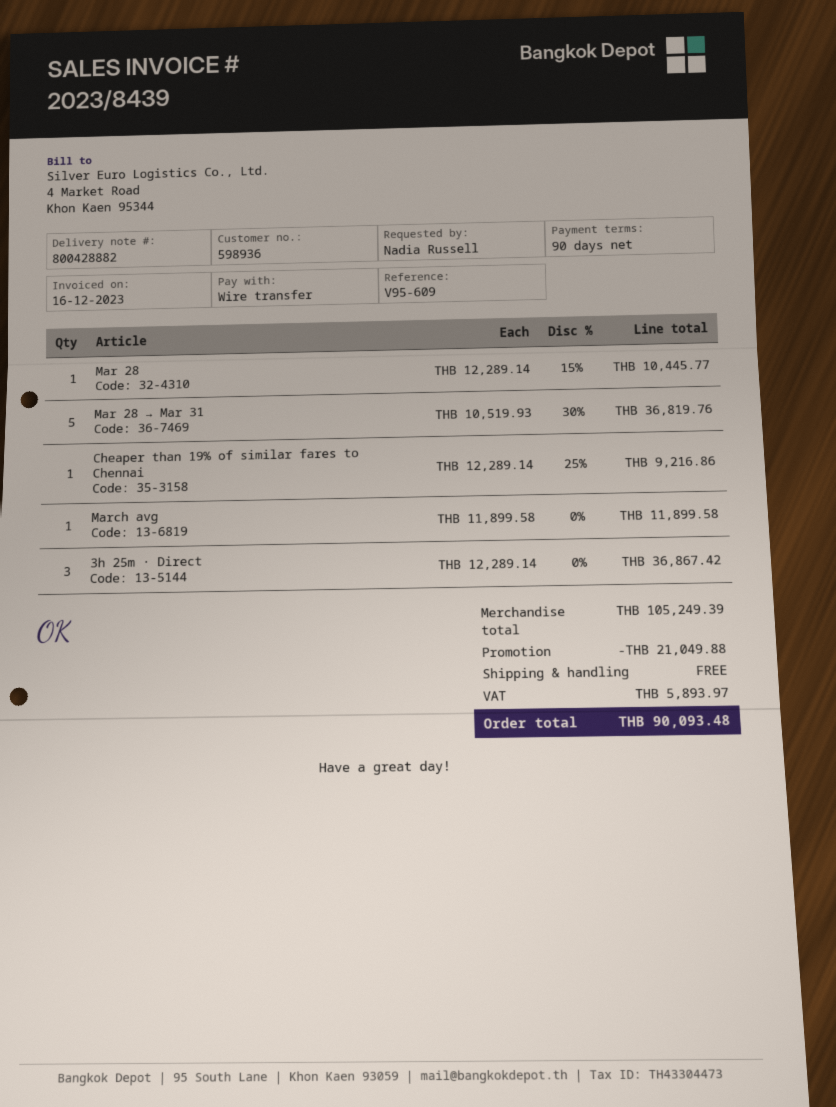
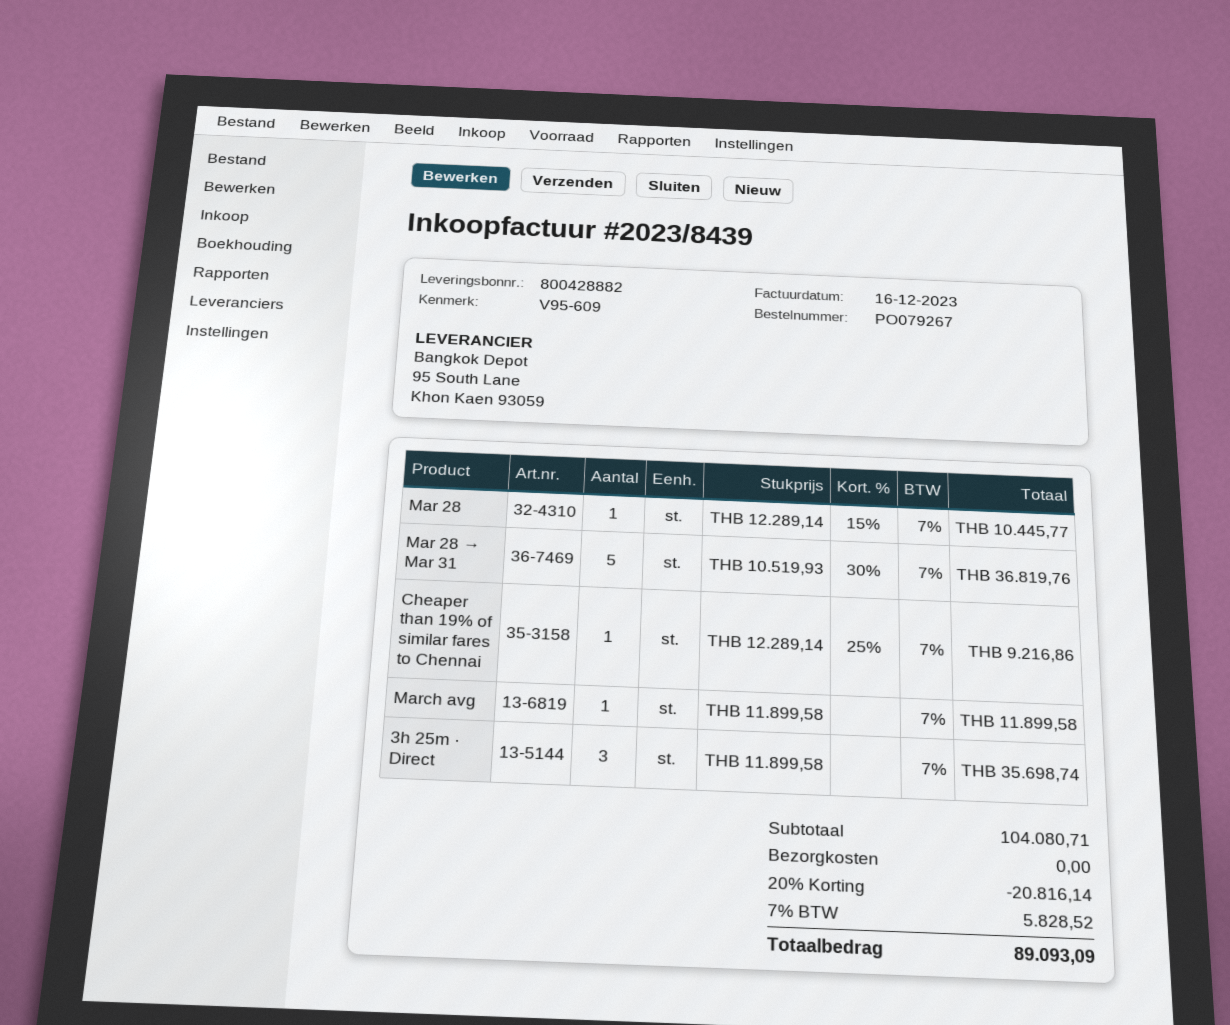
3h 25m · Direct: 3 x 12289.14 = 36867.42 -> 3 x 11899.58 = 35698.74
subtotal: 105249.39 -> 104080.71
discount: 21049.88 -> 20816.14
tax: 5893.97 -> 5828.52
total: 90093.48 -> 89093.09

